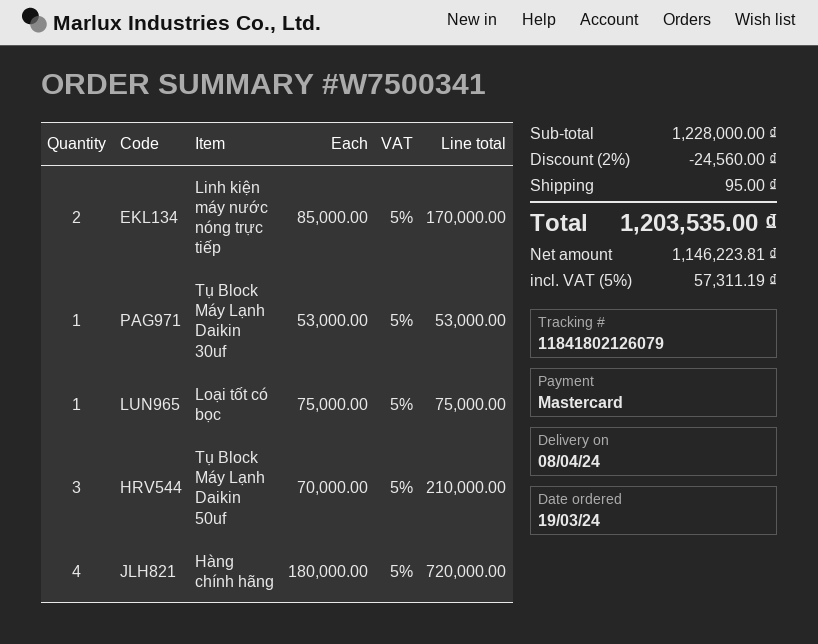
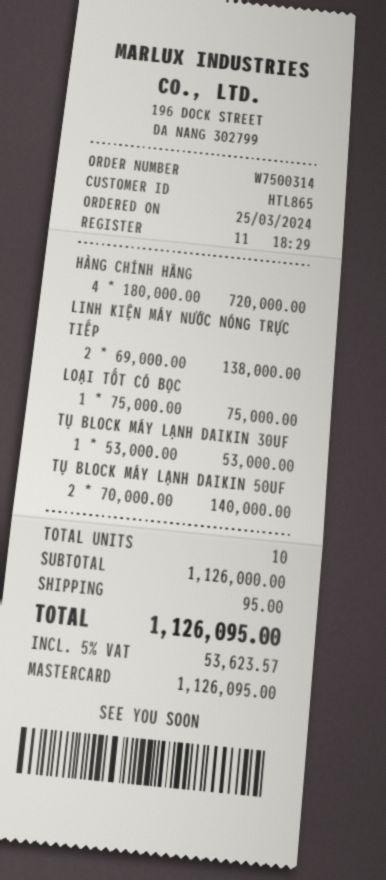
order number: W7500341 -> W7500314
order date: 2024-03-19 -> 2024-03-25
Linh kiện máy nước nóng trực tiếp: 2 x 85000.00 = 170000.00 -> 2 x 69000.00 = 138000.00
Tụ Block Máy Lạnh Daikin 50uf: 3 x 70000.00 = 210000.00 -> 2 x 70000.00 = 140000.00
subtotal: 1228000.00 -> 1126000.00
discount: 2% = 24560.00 -> none
tax: 5% = 57311.19 -> 5% = 53623.57
total: 1203535.00 -> 1126095.00

